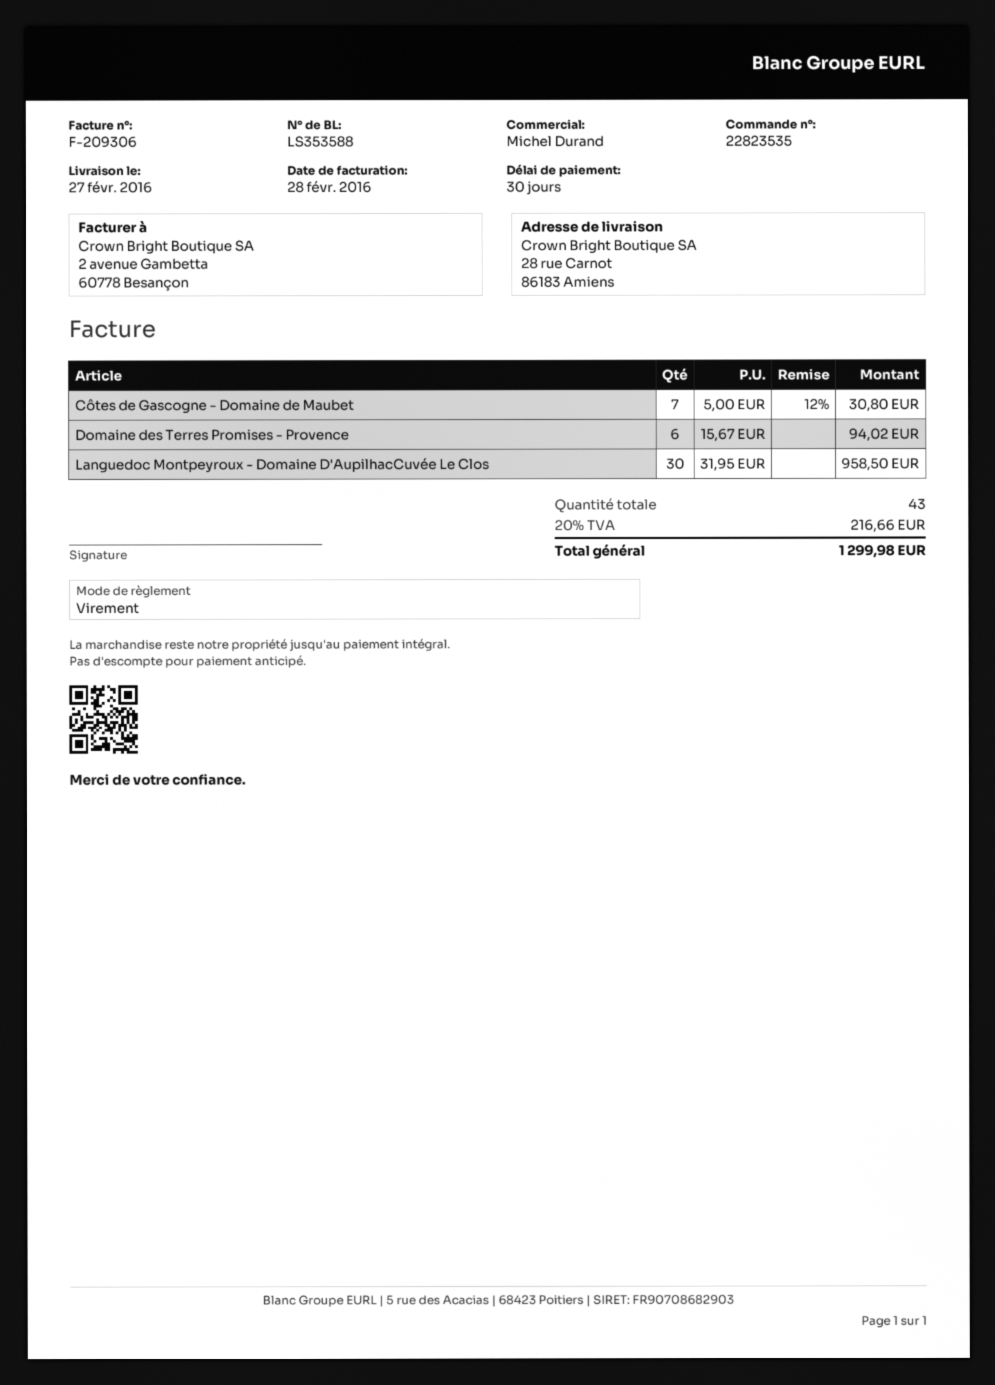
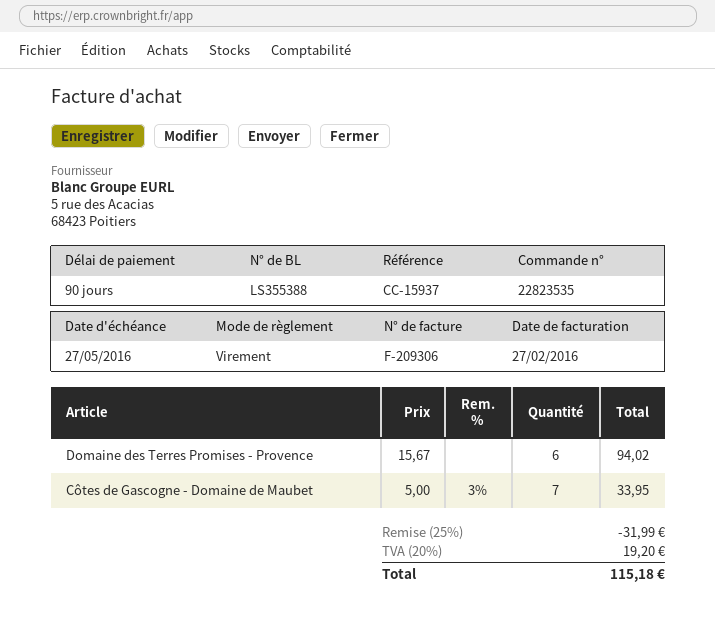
delivery note number: LS353588 -> LS355388
invoice date: 2016-02-28 -> 2016-02-27
payment terms: 30 days -> 90 days
Côtes de Gascogne - Domaine de Maubet: 7 x 5.00 - 12% = 30.80 -> 7 x 5.00 - 3% = 33.95
Languedoc Montpeyroux - Domaine D'AupilhacCuvée Le Clos: 30 x 31.95 = 958.50 -> none
discount: none -> 25% = 31.99
tax: 20% = 216.66 -> 20% = 19.20
total: 1299.98 -> 115.18

